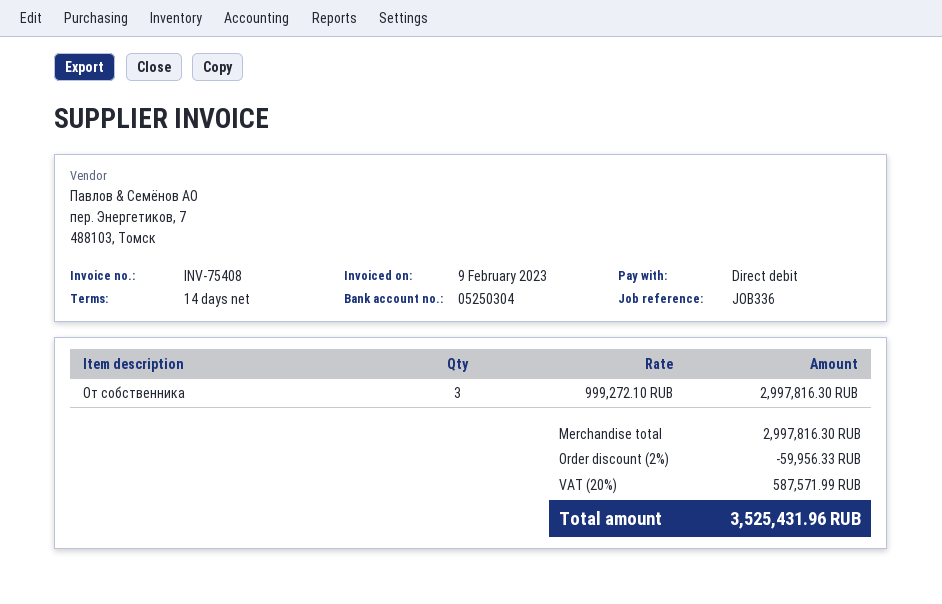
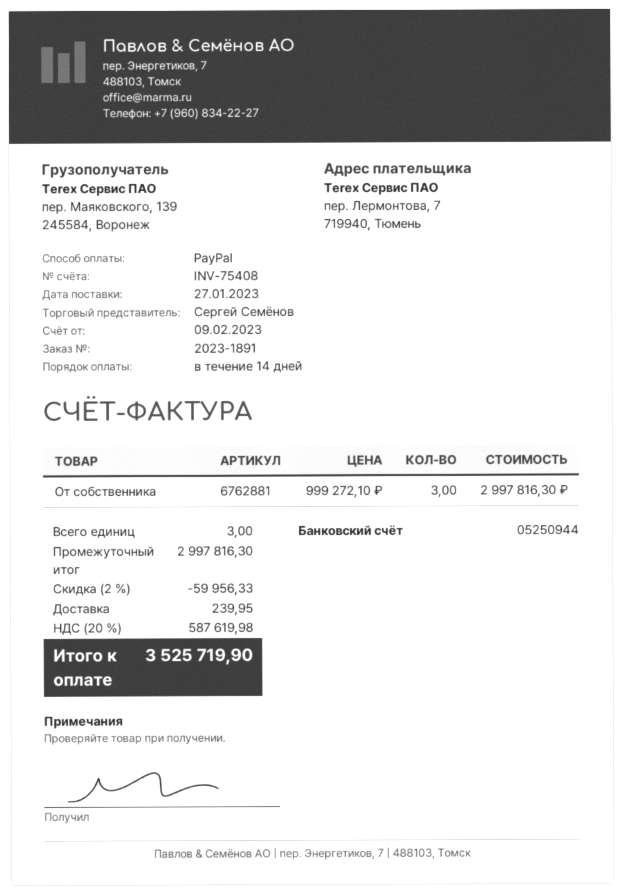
payment method: direct debit -> PayPal
bank account: 05250304 -> 05250944
shipping: none -> 239.95
tax: 20% = 587571.99 -> 20% = 587619.98
total: 3525431.96 -> 3525719.90

